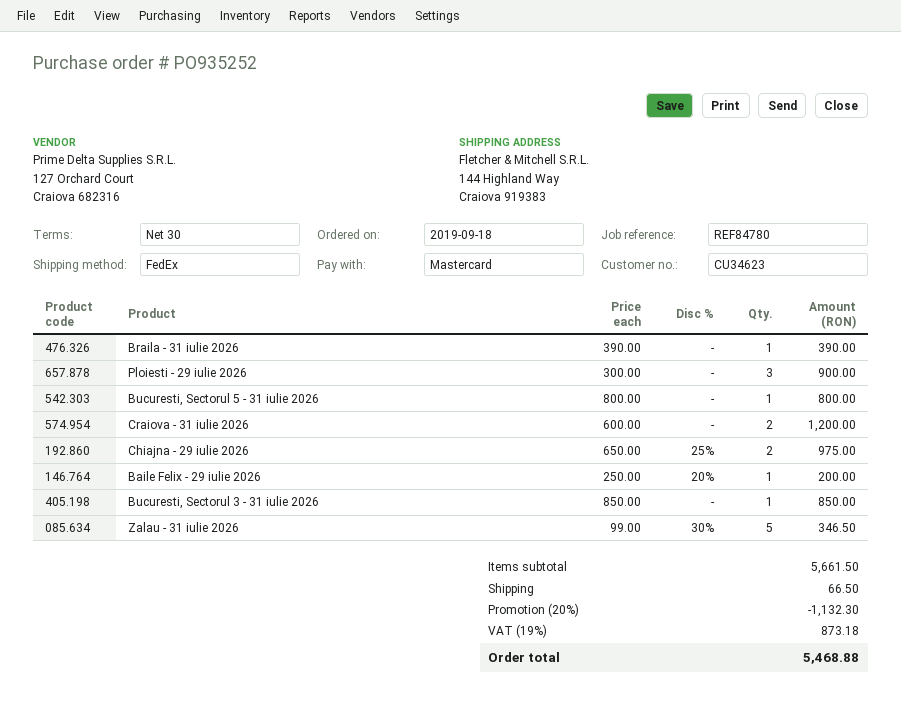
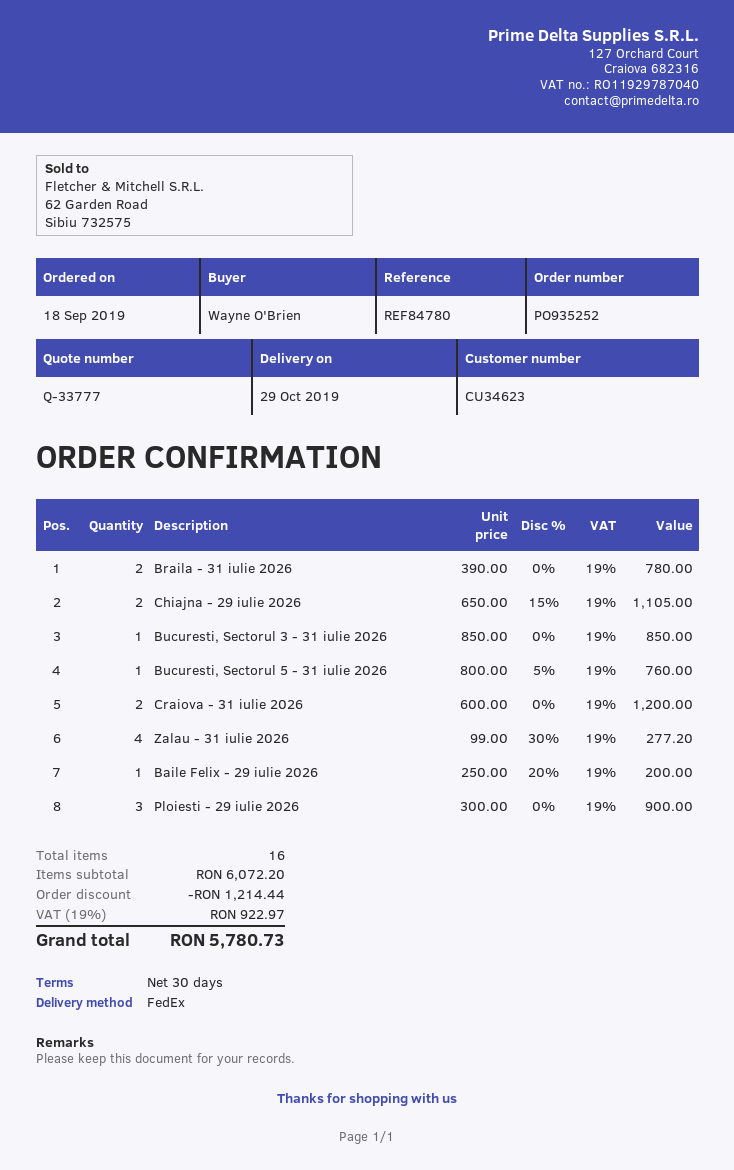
Braila - 31 iulie 2026: 1 x 390.00 = 390.00 -> 2 x 390.00 = 780.00
Bucuresti, Sectorul 5 - 31 iulie 2026: 1 x 800.00 = 800.00 -> 1 x 800.00 - 5% = 760.00
Chiajna - 29 iulie 2026: 2 x 650.00 - 25% = 975.00 -> 2 x 650.00 - 15% = 1105.00
Zalau - 31 iulie 2026: 5 x 99.00 - 30% = 346.50 -> 4 x 99.00 - 30% = 277.20
subtotal: 5661.50 -> 6072.20
discount: 1132.30 -> 1214.44
shipping: 66.50 -> none
tax: 19% = 873.18 -> 19% = 922.97
total: 5468.88 -> 5780.73

